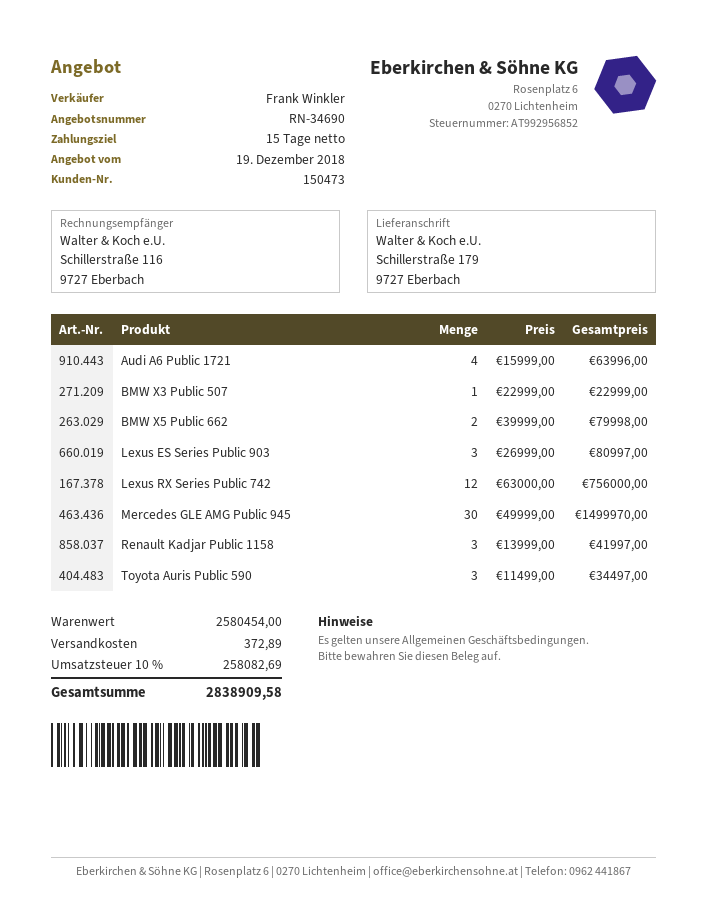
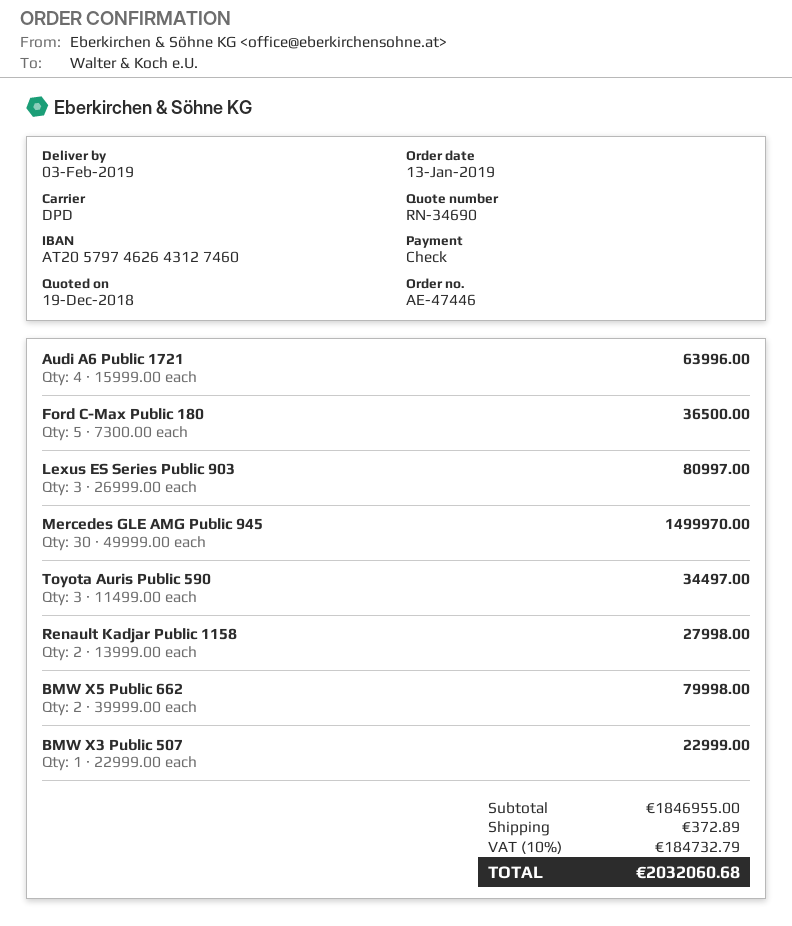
Lexus RX Series Public 742: 12 x 63000.00 = 756000.00 -> none
Renault Kadjar Public 1158: 3 x 13999.00 = 41997.00 -> 2 x 13999.00 = 27998.00
Ford C-Max Public 180: none -> 5 x 7300.00 = 36500.00
subtotal: 2580454.00 -> 1846955.00
tax: 10% = 258082.69 -> 10% = 184732.79
total: 2838909.58 -> 2032060.68

